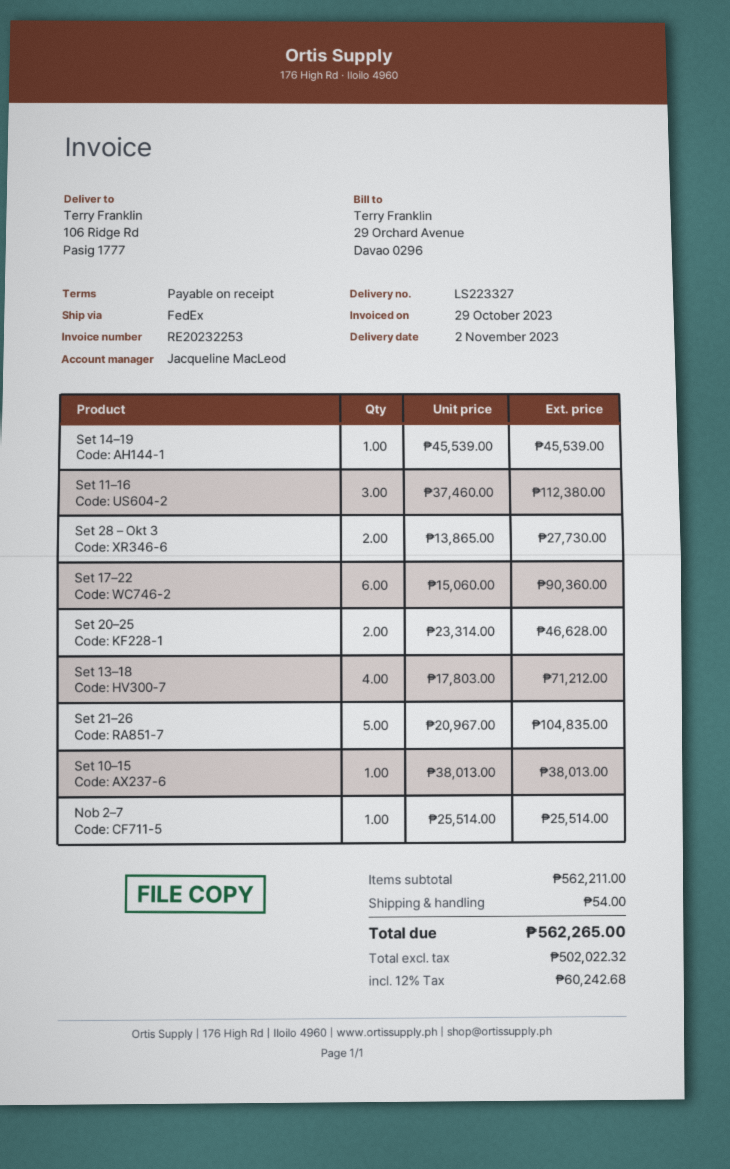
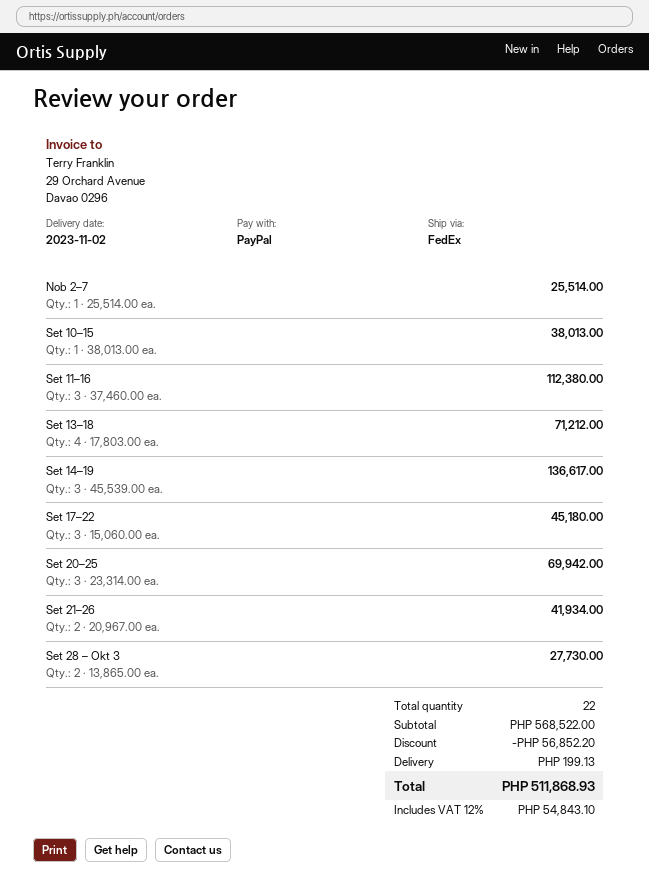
Set 14–19: 1 x 45539.00 = 45539.00 -> 3 x 45539.00 = 136617.00
Set 17–22: 6 x 15060.00 = 90360.00 -> 3 x 15060.00 = 45180.00
Set 20–25: 2 x 23314.00 = 46628.00 -> 3 x 23314.00 = 69942.00
Set 21–26: 5 x 20967.00 = 104835.00 -> 2 x 20967.00 = 41934.00
subtotal: 562211.00 -> 568522.00
discount: none -> 56852.20
shipping: 54.00 -> 199.13
tax: 12% = 60242.68 -> 12% = 54843.10
total: 562265.00 -> 511868.93

